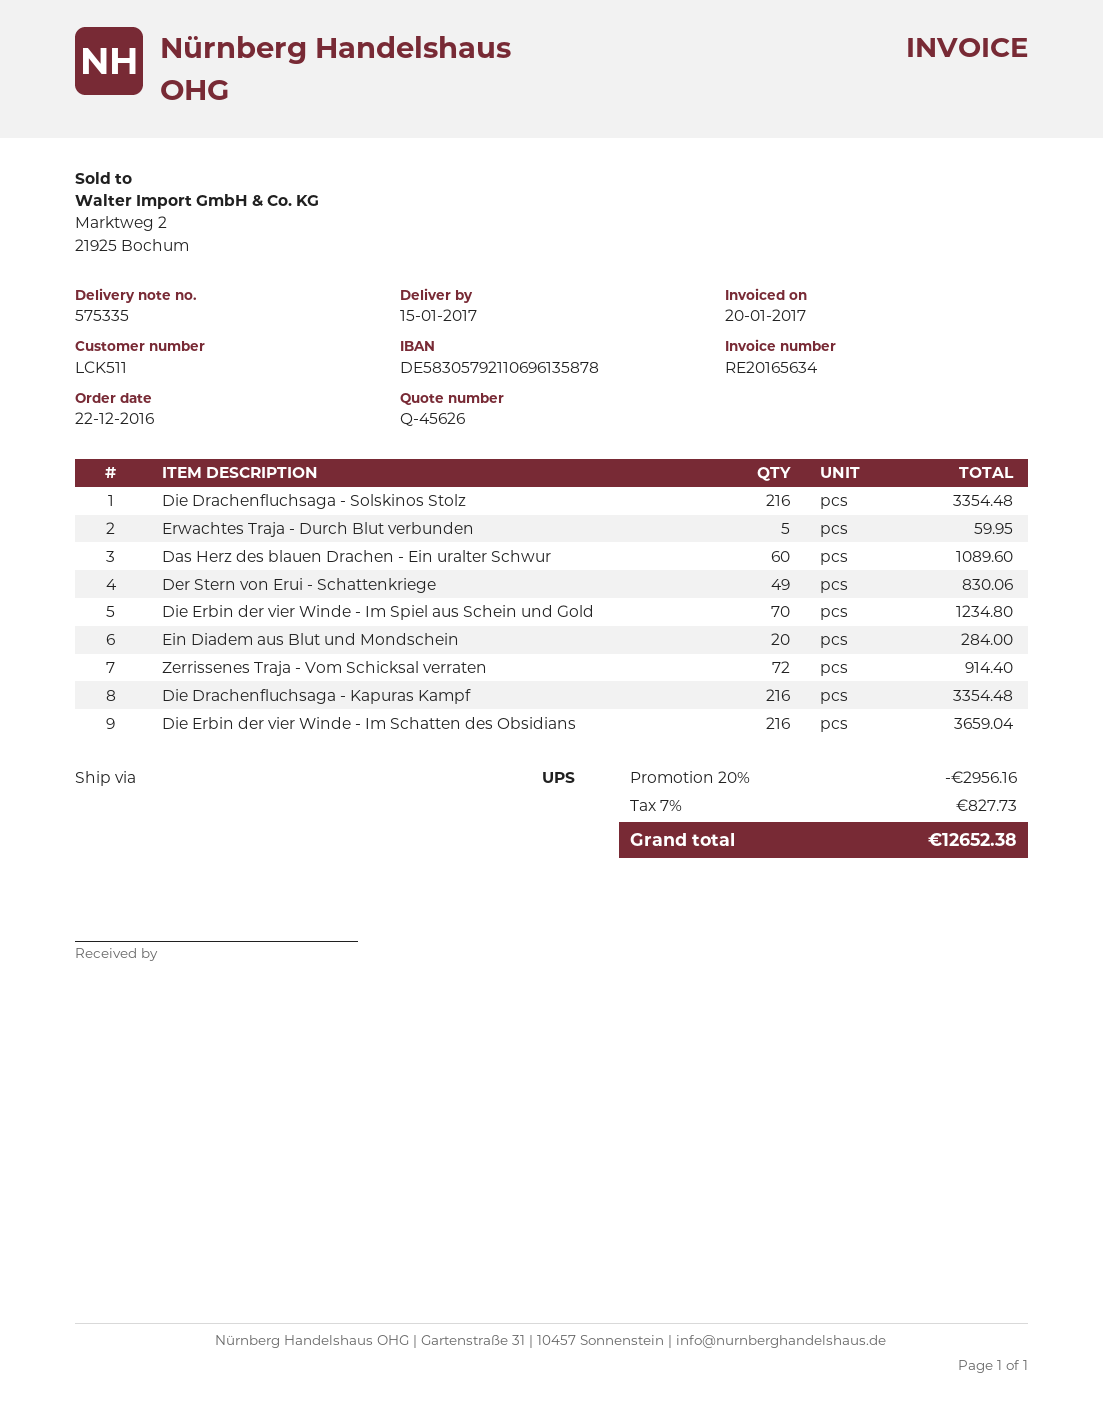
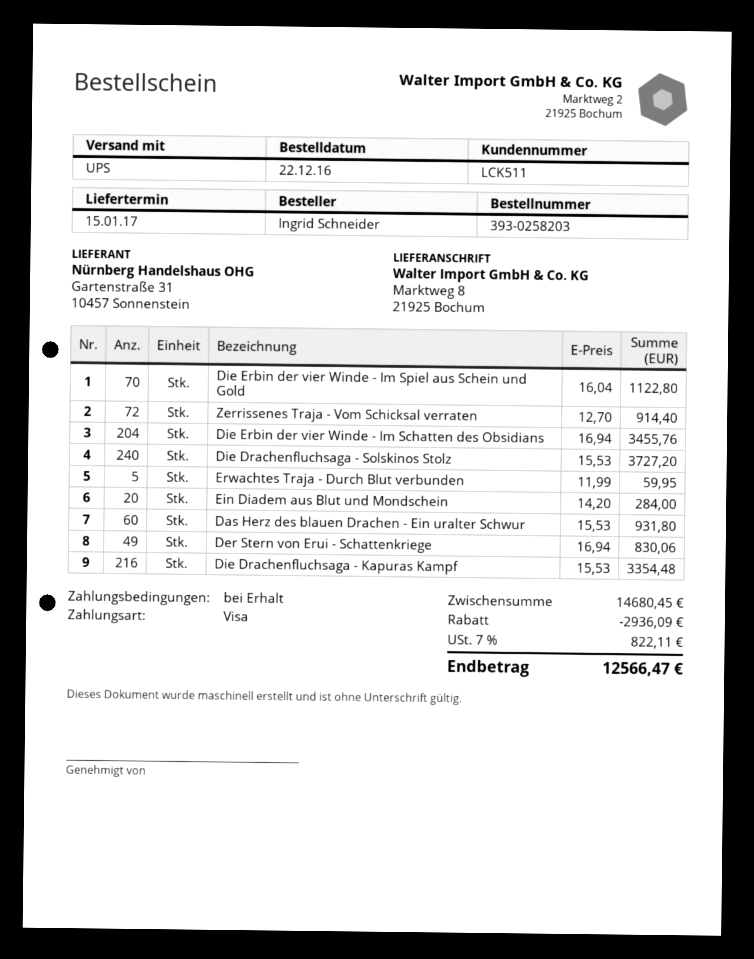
Die Drachenfluchsaga - Solskinos Stolz: 216 for 3354.48 -> 240 for 3727.20
Das Herz des blauen Drachen - Ein uralter Schwur: 60 for 1089.60 -> 60 for 931.80
Die Erbin der vier Winde - Im Spiel aus Schein und Gold: 70 for 1234.80 -> 70 for 1122.80
Die Erbin der vier Winde - Im Schatten des Obsidians: 216 for 3659.04 -> 204 for 3455.76
discount: 2956.16 -> 2936.09
tax: 7% = 827.73 -> 7% = 822.11
total: 12652.38 -> 12566.47

